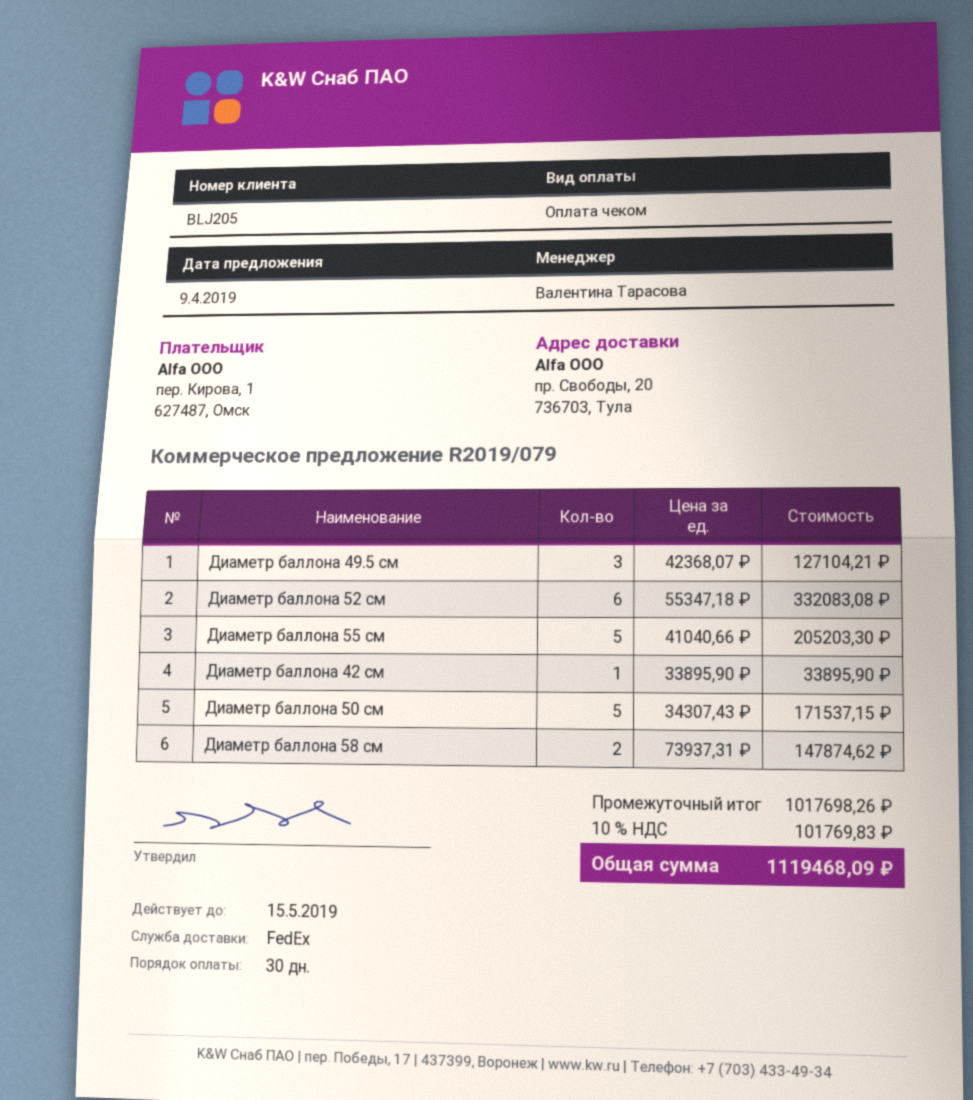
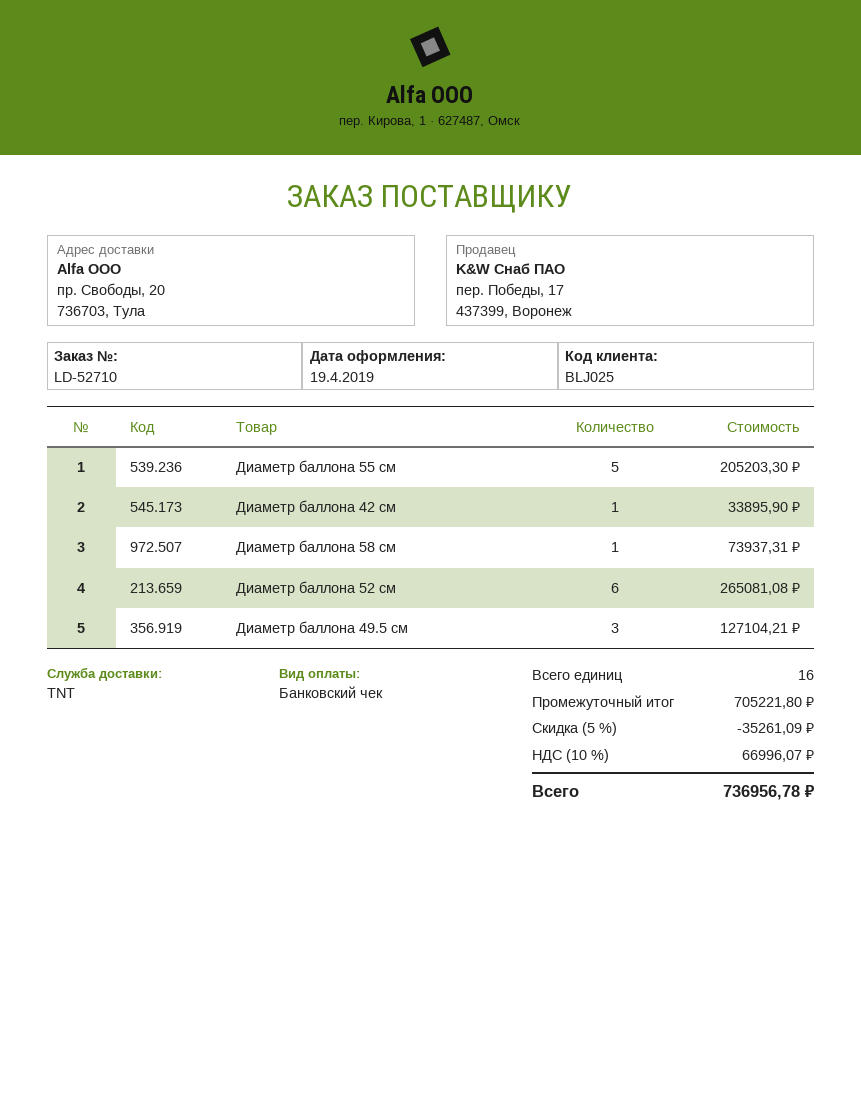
customer number: BLJ205 -> BLJ025
shipping method: FedEx -> TNT
Диаметр баллона 52 см: 6 for 332083.08 -> 6 for 265081.08
Диаметр баллона 50 см: 5 for 171537.15 -> none
Диаметр баллона 58 см: 2 for 147874.62 -> 1 for 73937.31
subtotal: 1017698.26 -> 705221.80
discount: none -> 5% = 35261.09
tax: 10% = 101769.83 -> 10% = 66996.07
total: 1119468.09 -> 736956.78

